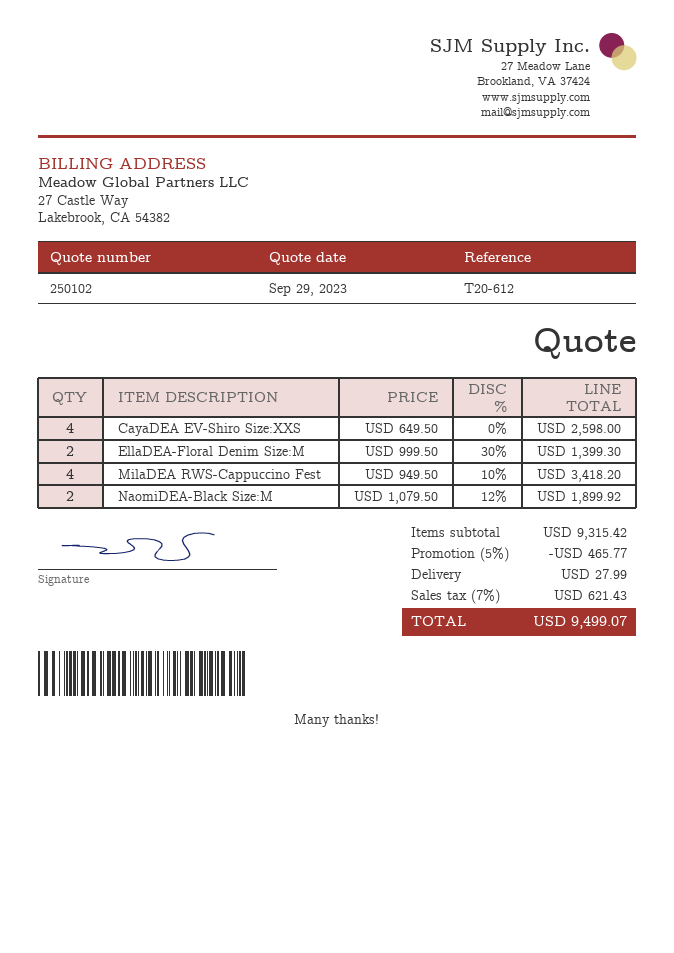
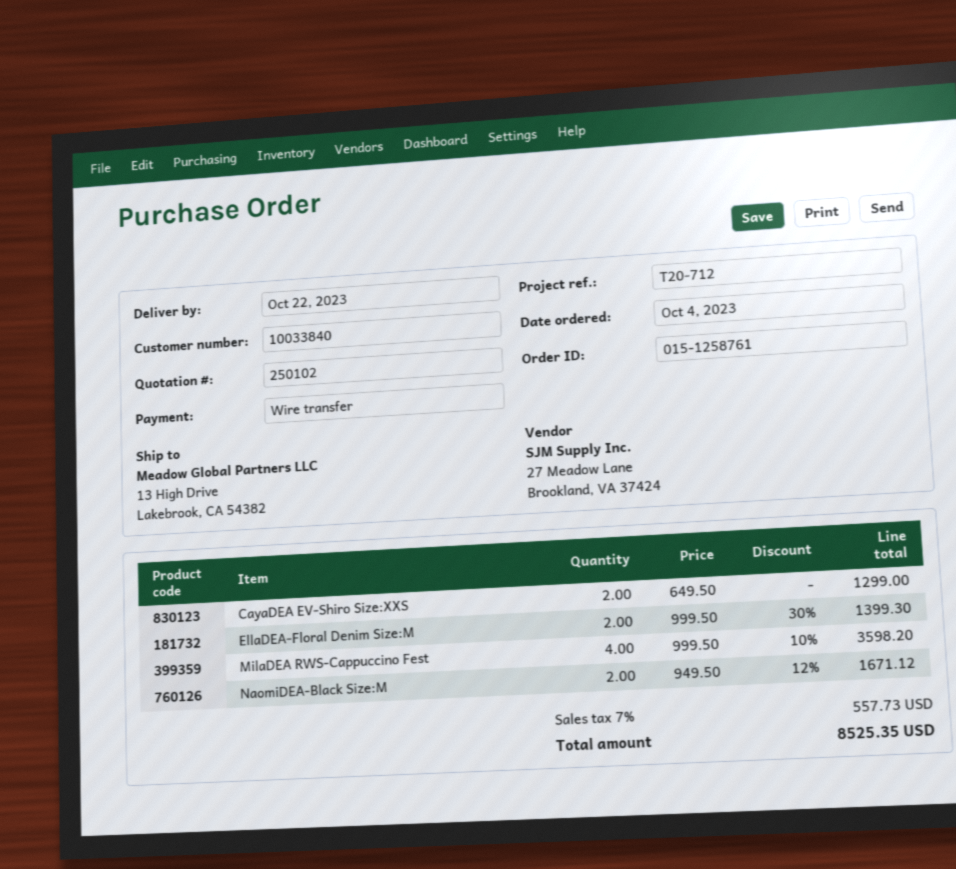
reference: T20-612 -> T20-712
CayaDEA EV-Shiro Size:XXS: 4 x 649.50 = 2598.00 -> 2 x 649.50 = 1299.00
MilaDEA RWS-Cappuccino Fest: 4 x 949.50 - 10% = 3418.20 -> 4 x 999.50 - 10% = 3598.20
NaomiDEA-Black Size:M: 2 x 1079.50 - 12% = 1899.92 -> 2 x 949.50 - 12% = 1671.12
discount: 5% = 465.77 -> none
shipping: 27.99 -> none
tax: 7% = 621.43 -> 7% = 557.73
total: 9499.07 -> 8525.35

